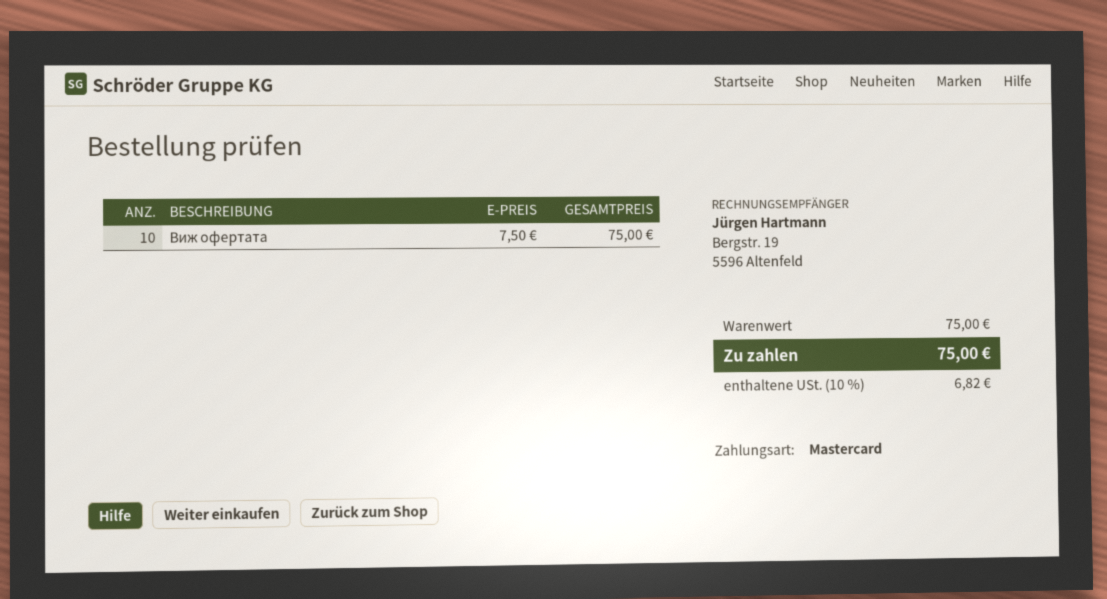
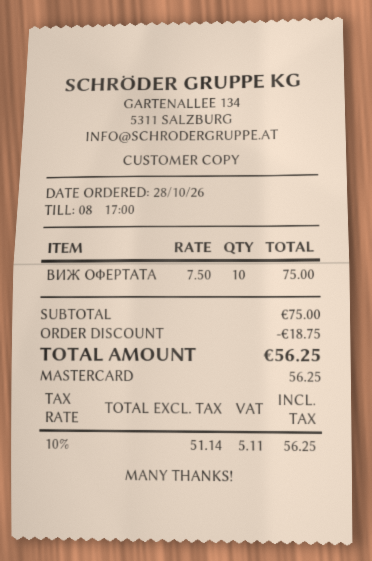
discount: none -> 18.75
tax: 10% = 6.82 -> 10% = 5.11
total: 75.00 -> 56.25

